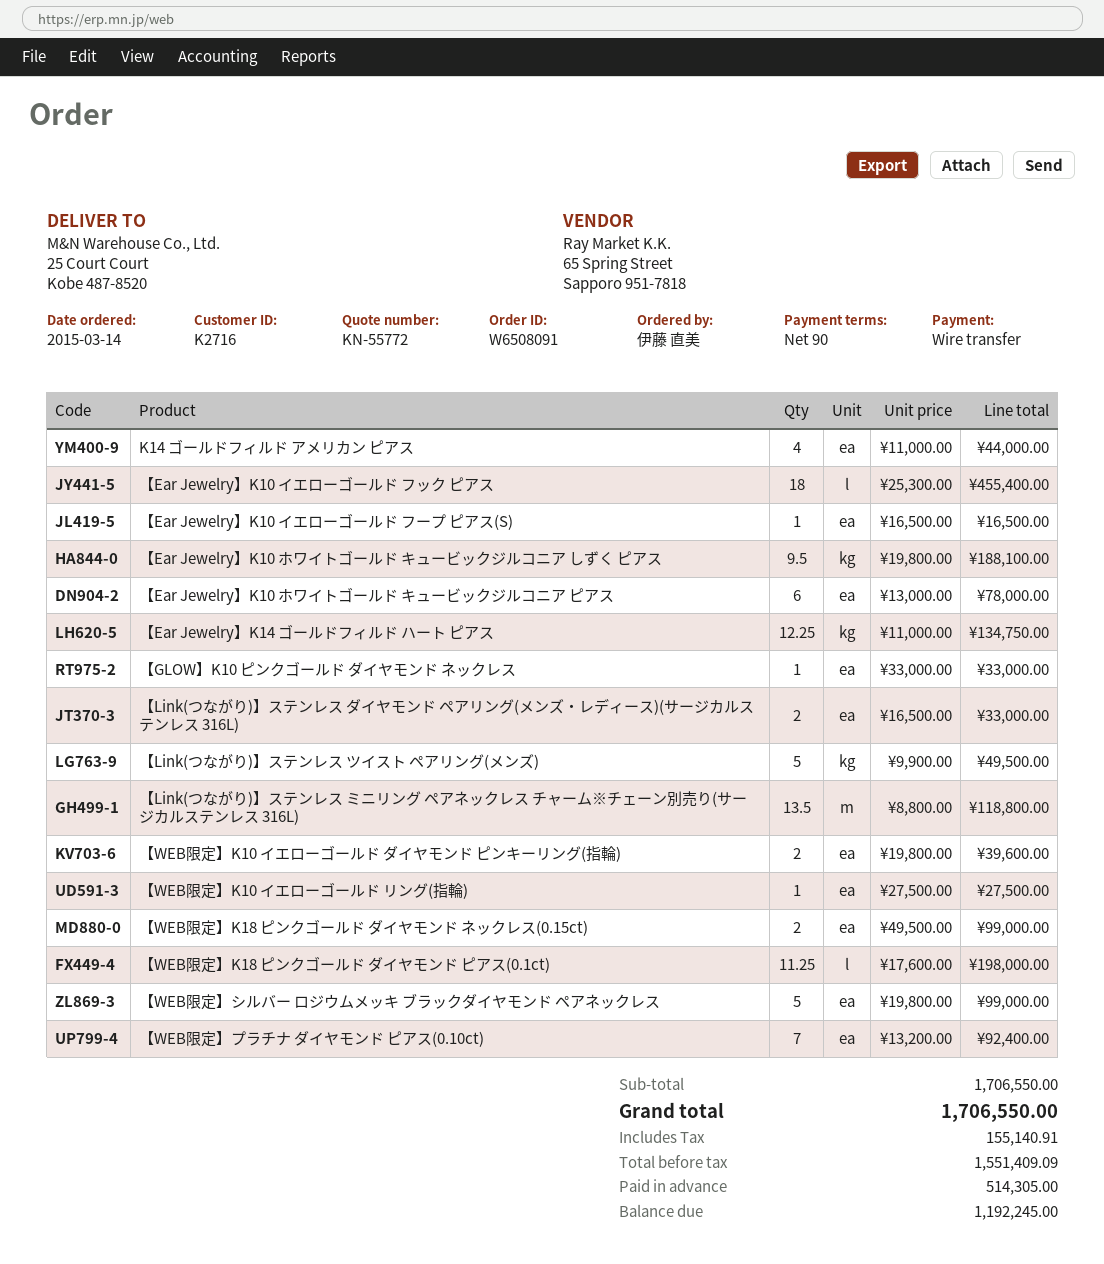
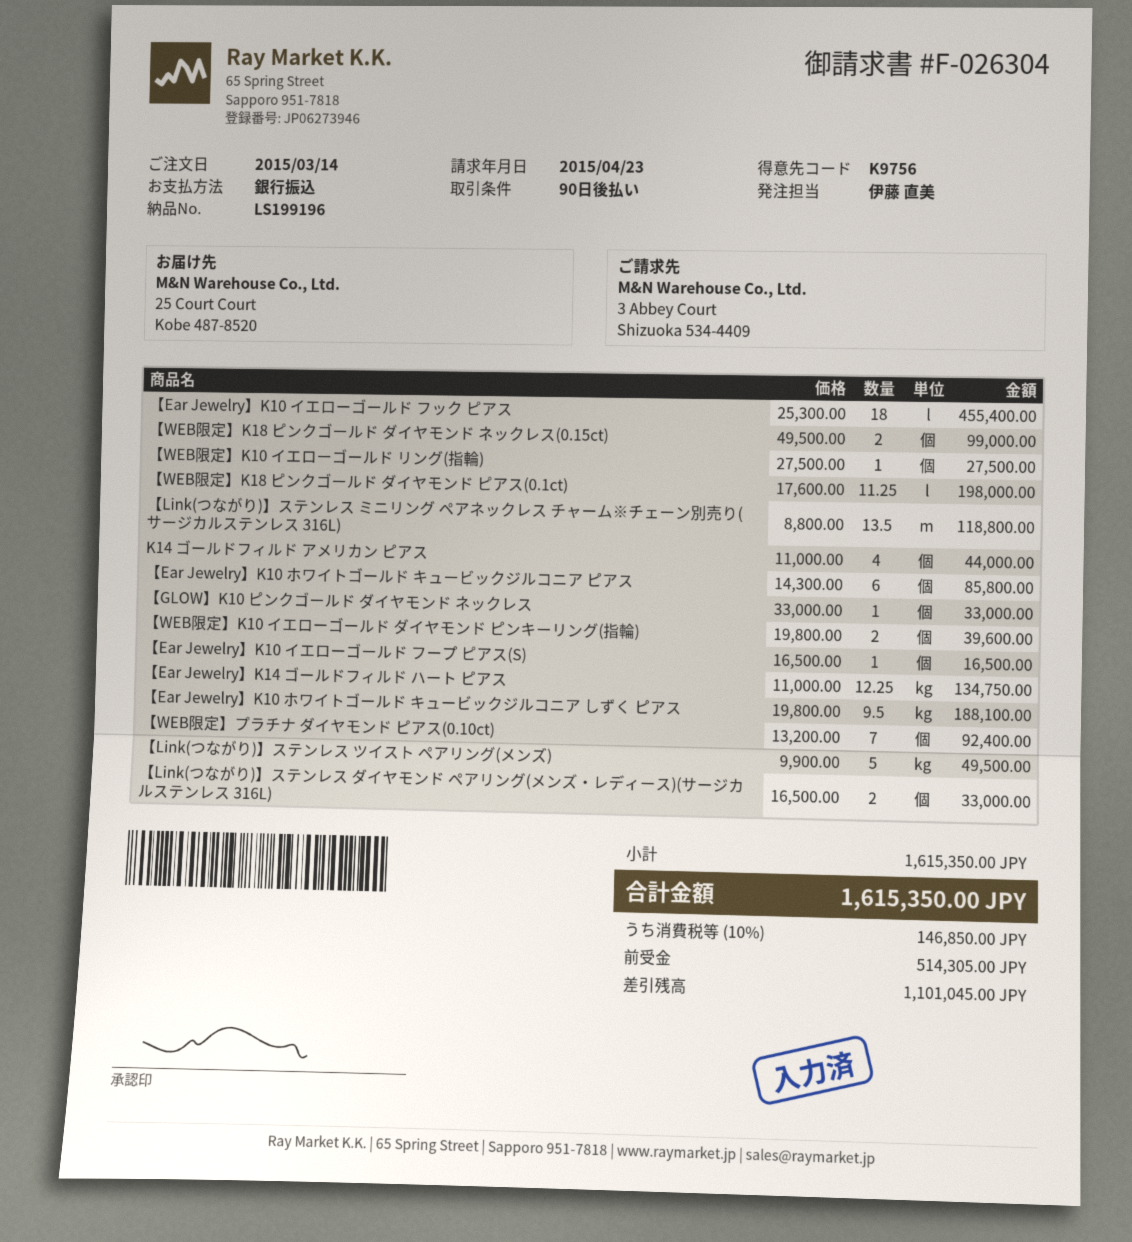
customer number: K2716 -> K9756
【Ear Jewelry】K10 ホワイトゴールド キュービックジルコニア ピアス: 6 x 13000.00 = 78000.00 -> 6 x 14300.00 = 85800.00
【WEB限定】シルバー ロジウムメッキ ブラックダイヤモンド ペアネックレス: 5 x 19800.00 = 99000.00 -> none
subtotal: 1706550.00 -> 1615350.00
tax: 155140.91 -> 146850.00
total: 1706550.00 -> 1615350.00
balance: 1192245.00 -> 1101045.00

